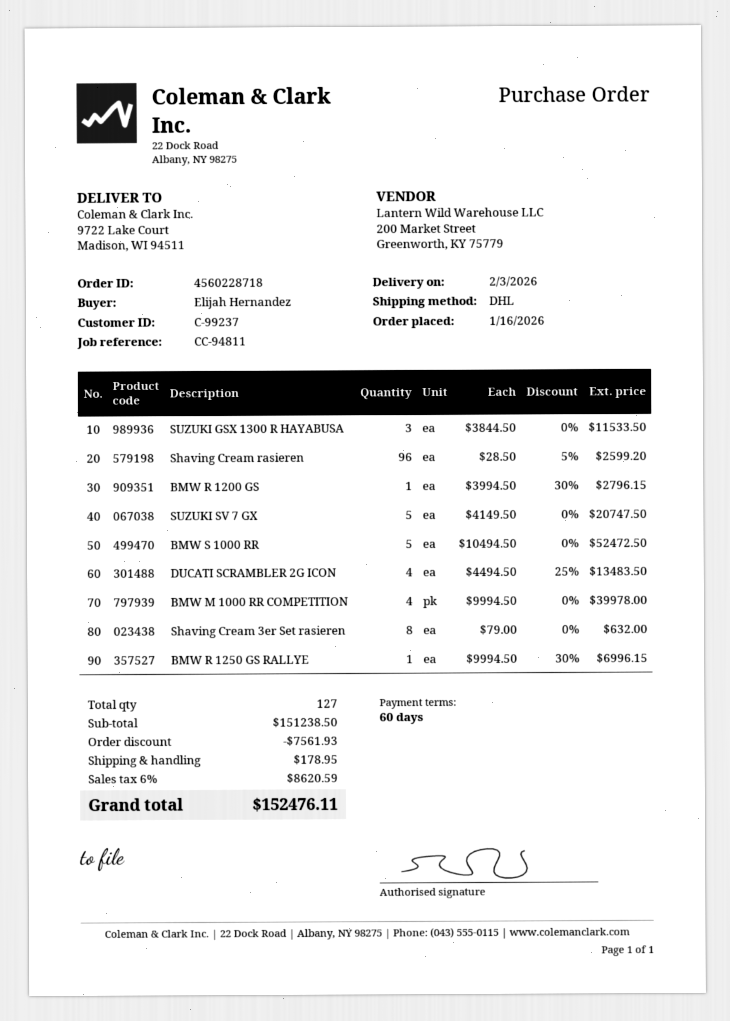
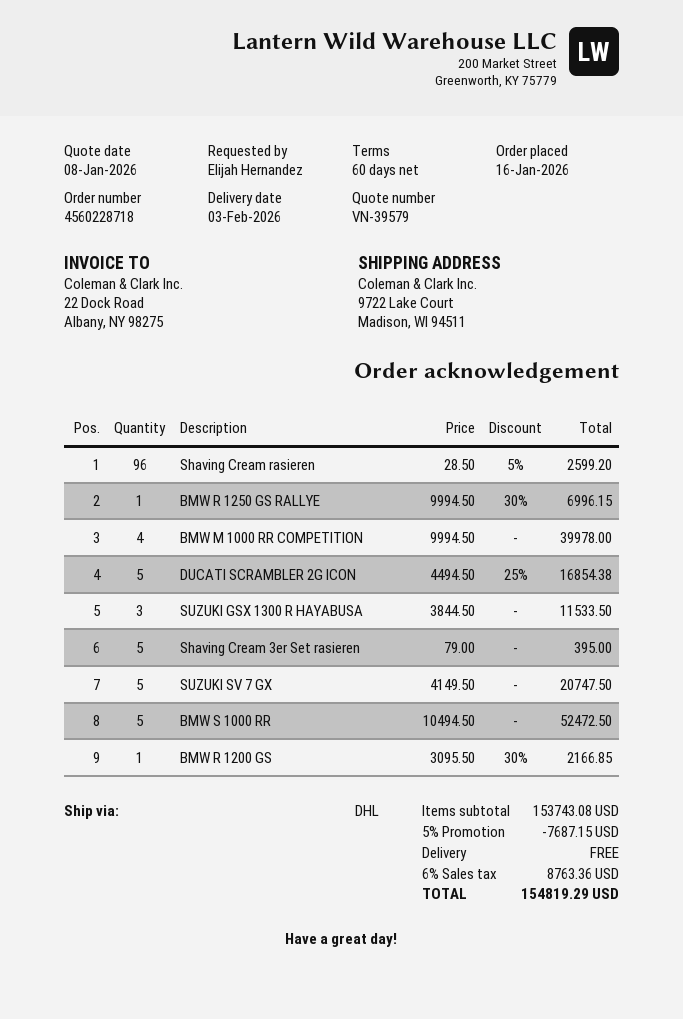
BMW R 1200 GS: 1 x 3994.50 - 30% = 2796.15 -> 1 x 3095.50 - 30% = 2166.85
DUCATI SCRAMBLER 2G ICON: 4 x 4494.50 - 25% = 13483.50 -> 5 x 4494.50 - 25% = 16854.38
Shaving Cream 3er Set rasieren: 8 x 79.00 = 632.00 -> 5 x 79.00 = 395.00
subtotal: 151238.50 -> 153743.08
discount: 7561.93 -> 7687.15
shipping: 178.95 -> 0.00
tax: 6% = 8620.59 -> 6% = 8763.36
total: 152476.11 -> 154819.29

